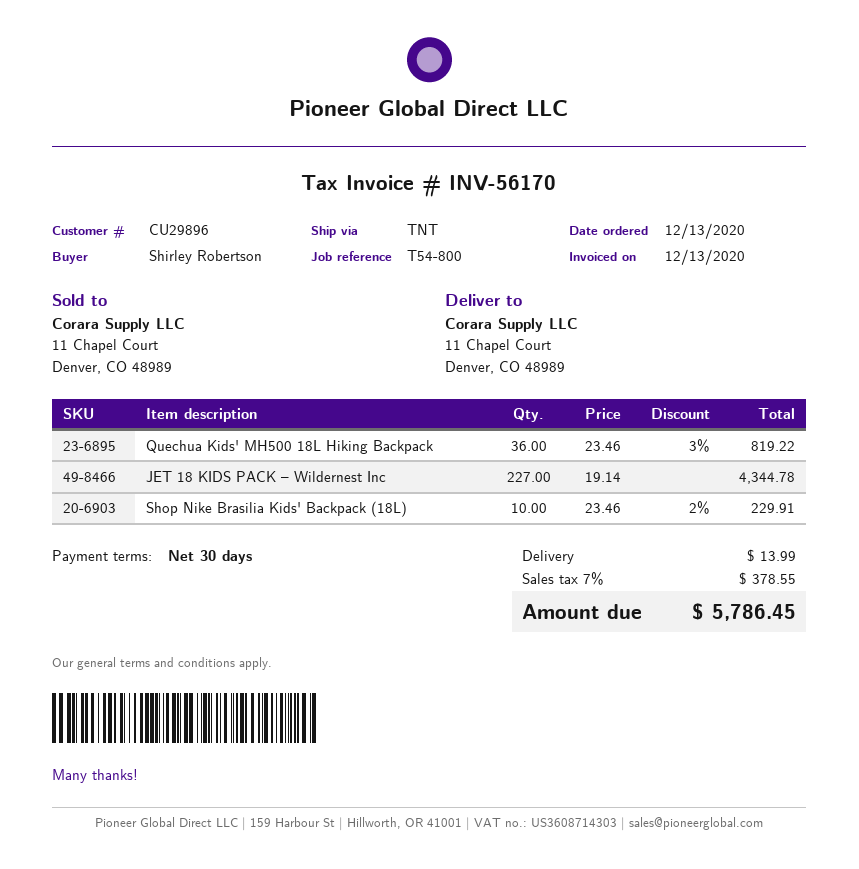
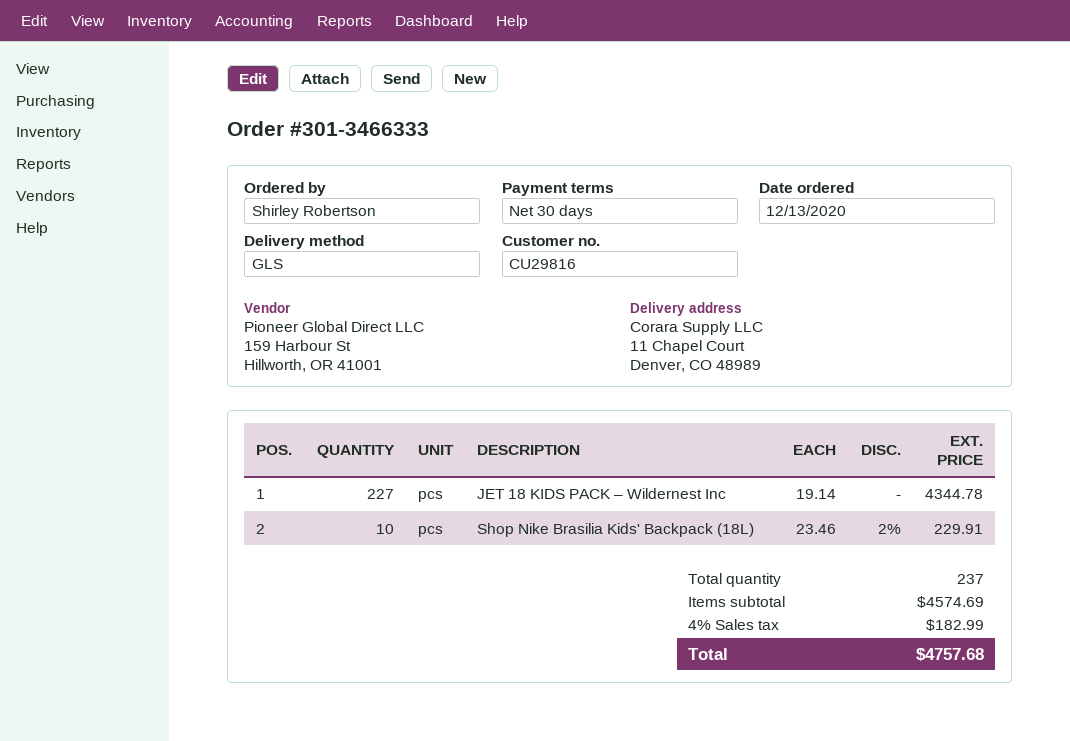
customer number: CU29896 -> CU29816
shipping method: TNT -> GLS
Quechua Kids' MH500 18L Hiking Backpack: 36 x 23.46 - 3% = 819.22 -> none
shipping: 13.99 -> none
tax: 7% = 378.55 -> 4% = 182.99
total: 5786.45 -> 4757.68

